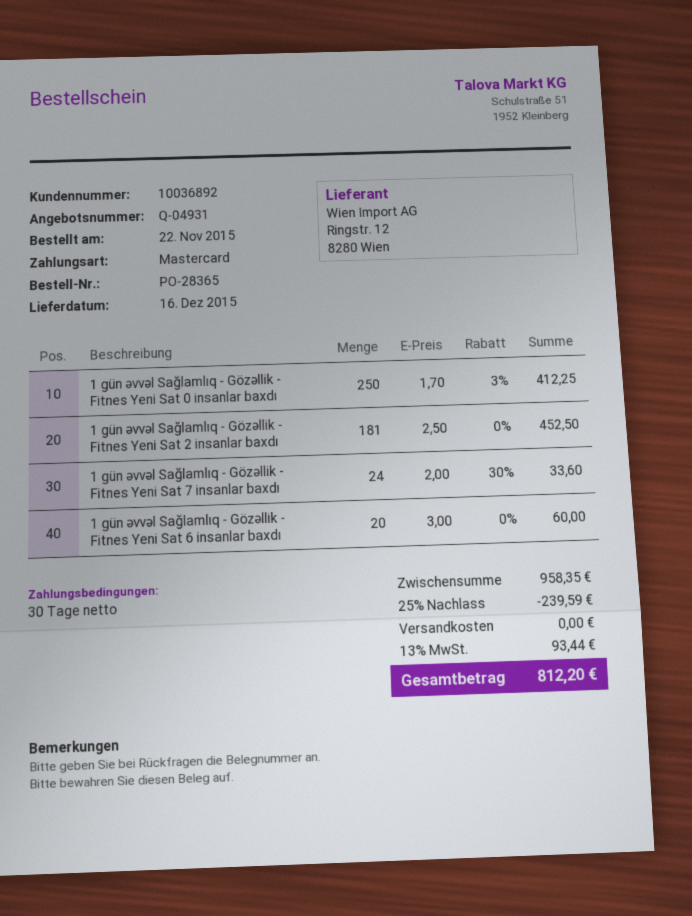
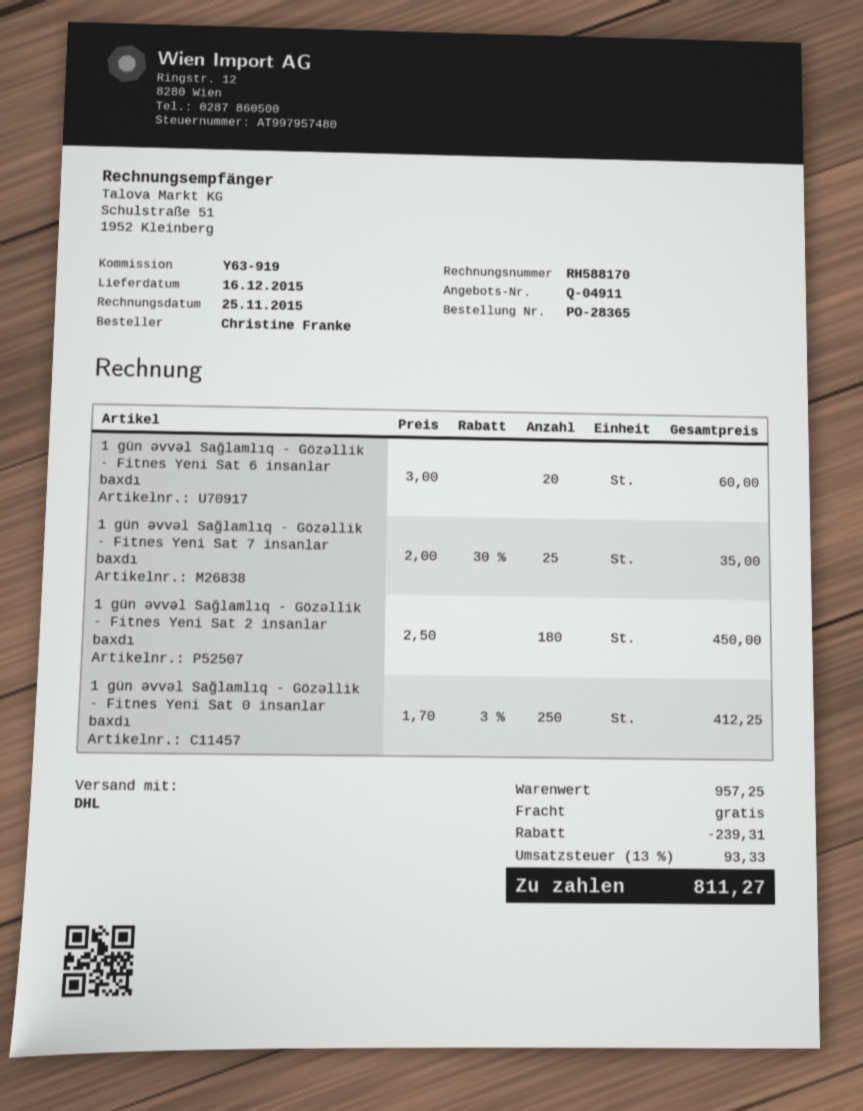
quote number: Q-04931 -> Q-04911
1 gün əvvəl Sağlamlıq - Gözəllik - Fitnes Yeni Sat 2 insanlar baxdı: 181 x 2.50 = 452.50 -> 180 x 2.50 = 450.00
1 gün əvvəl Sağlamlıq - Gözəllik - Fitnes Yeni Sat 7 insanlar baxdı: 24 x 2.00 - 30% = 33.60 -> 25 x 2.00 - 30% = 35.00
subtotal: 958.35 -> 957.25
discount: 239.59 -> 239.31
tax: 13% = 93.44 -> 13% = 93.33
total: 812.20 -> 811.27

